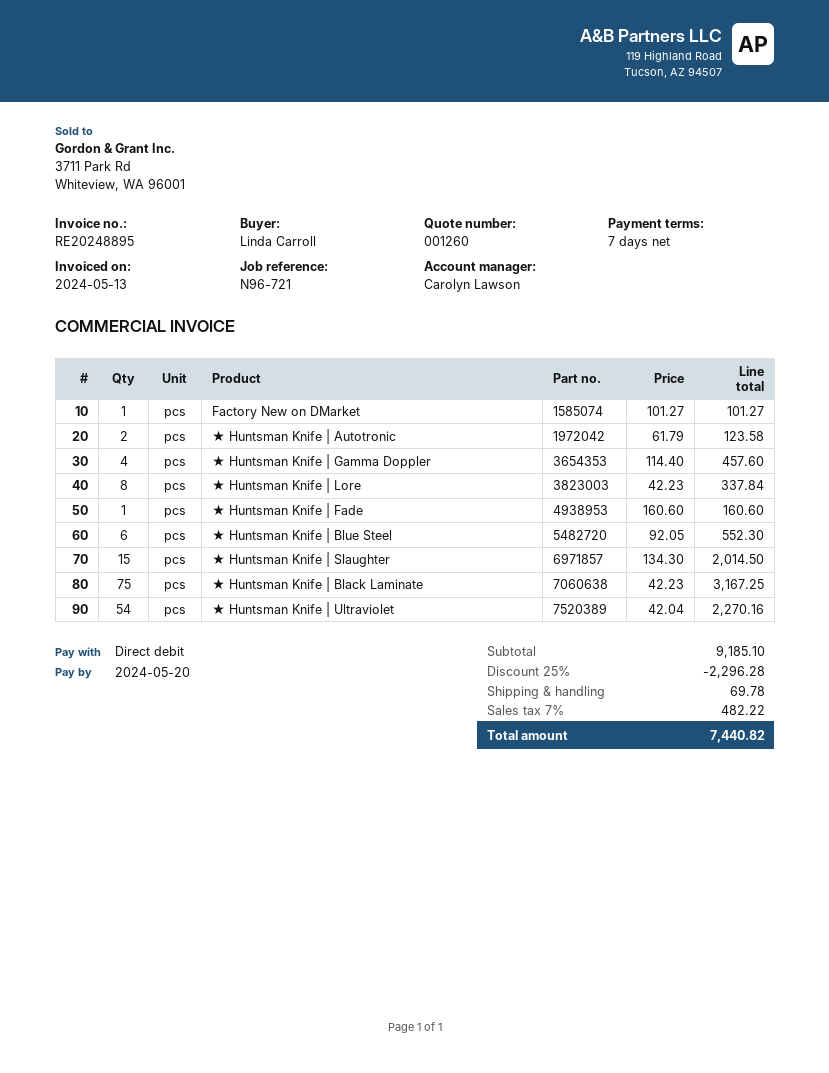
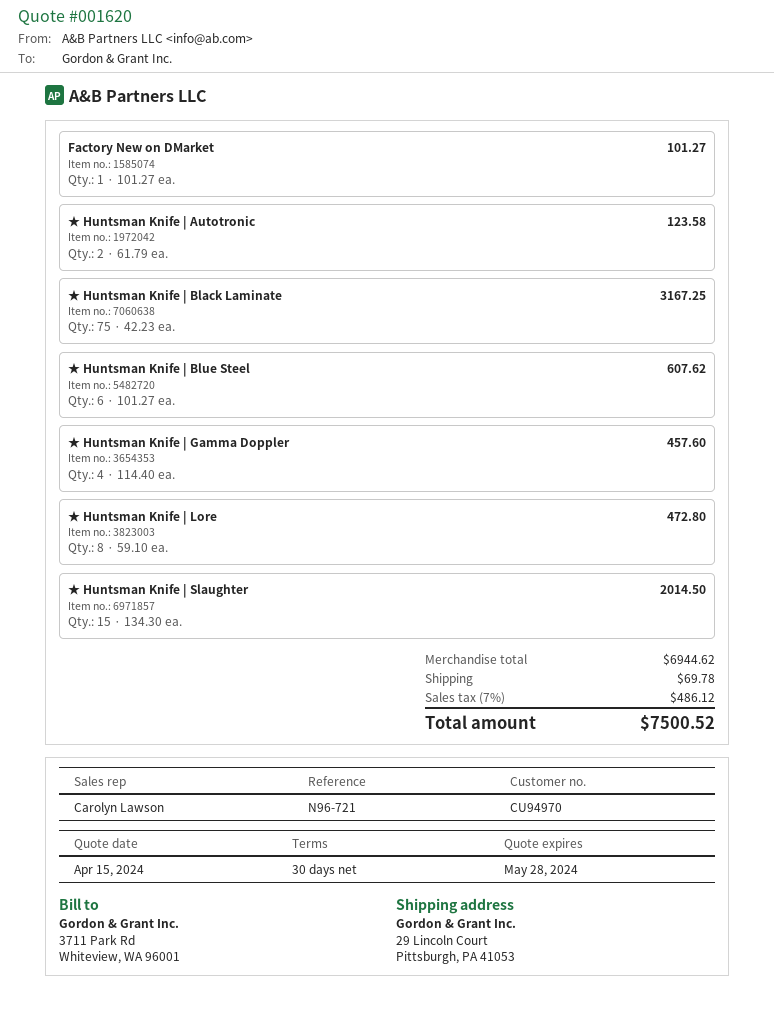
quote number: 001260 -> 001620
payment terms: 7 days -> 30 days
★ Huntsman Knife | Lore: 8 x 42.23 = 337.84 -> 8 x 59.10 = 472.80
★ Huntsman Knife | Fade: 1 x 160.60 = 160.60 -> none
★ Huntsman Knife | Blue Steel: 6 x 92.05 = 552.30 -> 6 x 101.27 = 607.62
★ Huntsman Knife | Ultraviolet: 54 x 42.04 = 2270.16 -> none
subtotal: 9185.10 -> 6944.62
discount: 25% = 2296.28 -> none
tax: 7% = 482.22 -> 7% = 486.12
total: 7440.82 -> 7500.52

